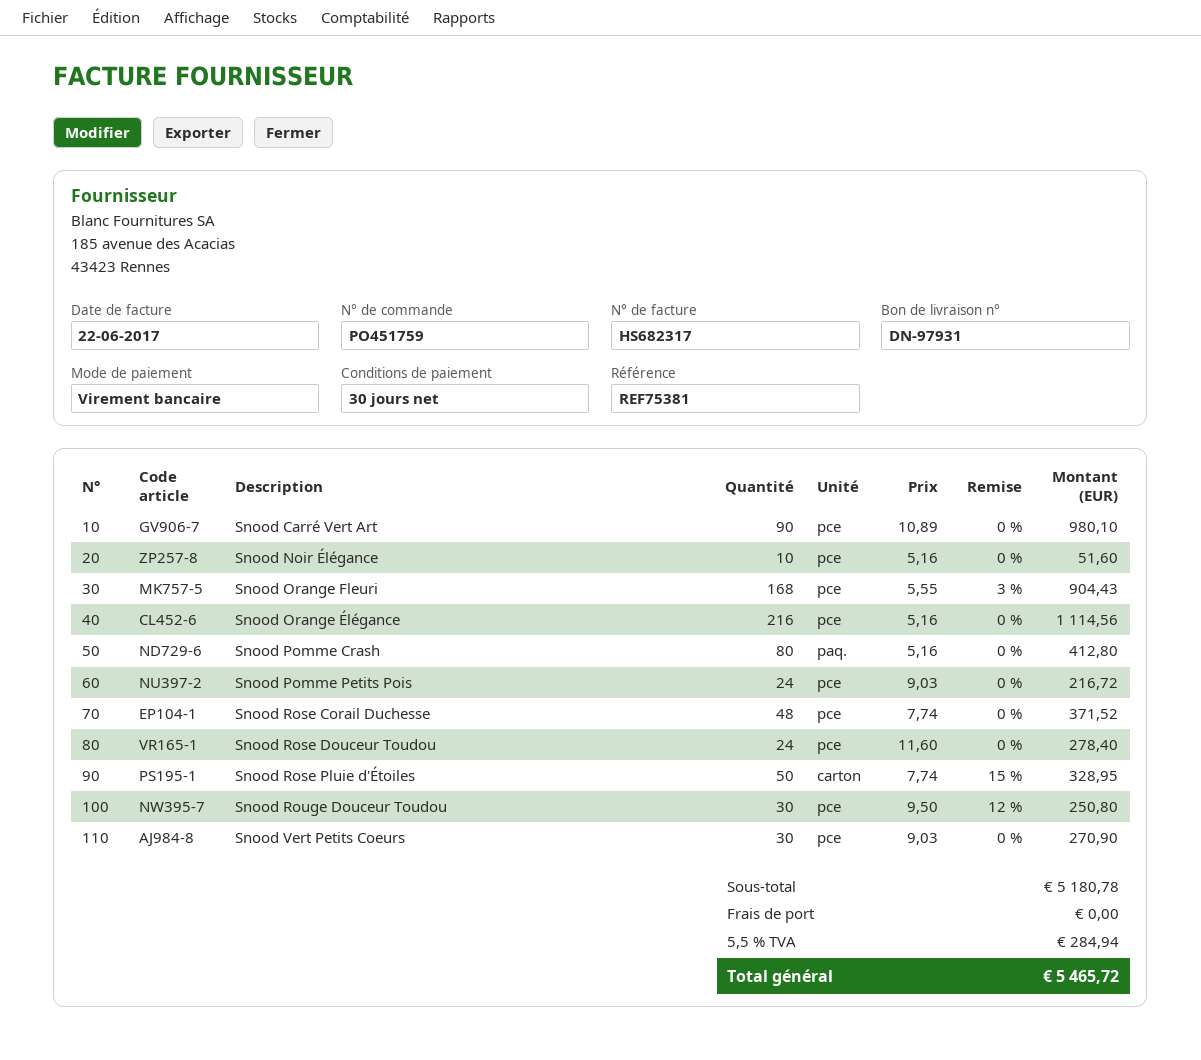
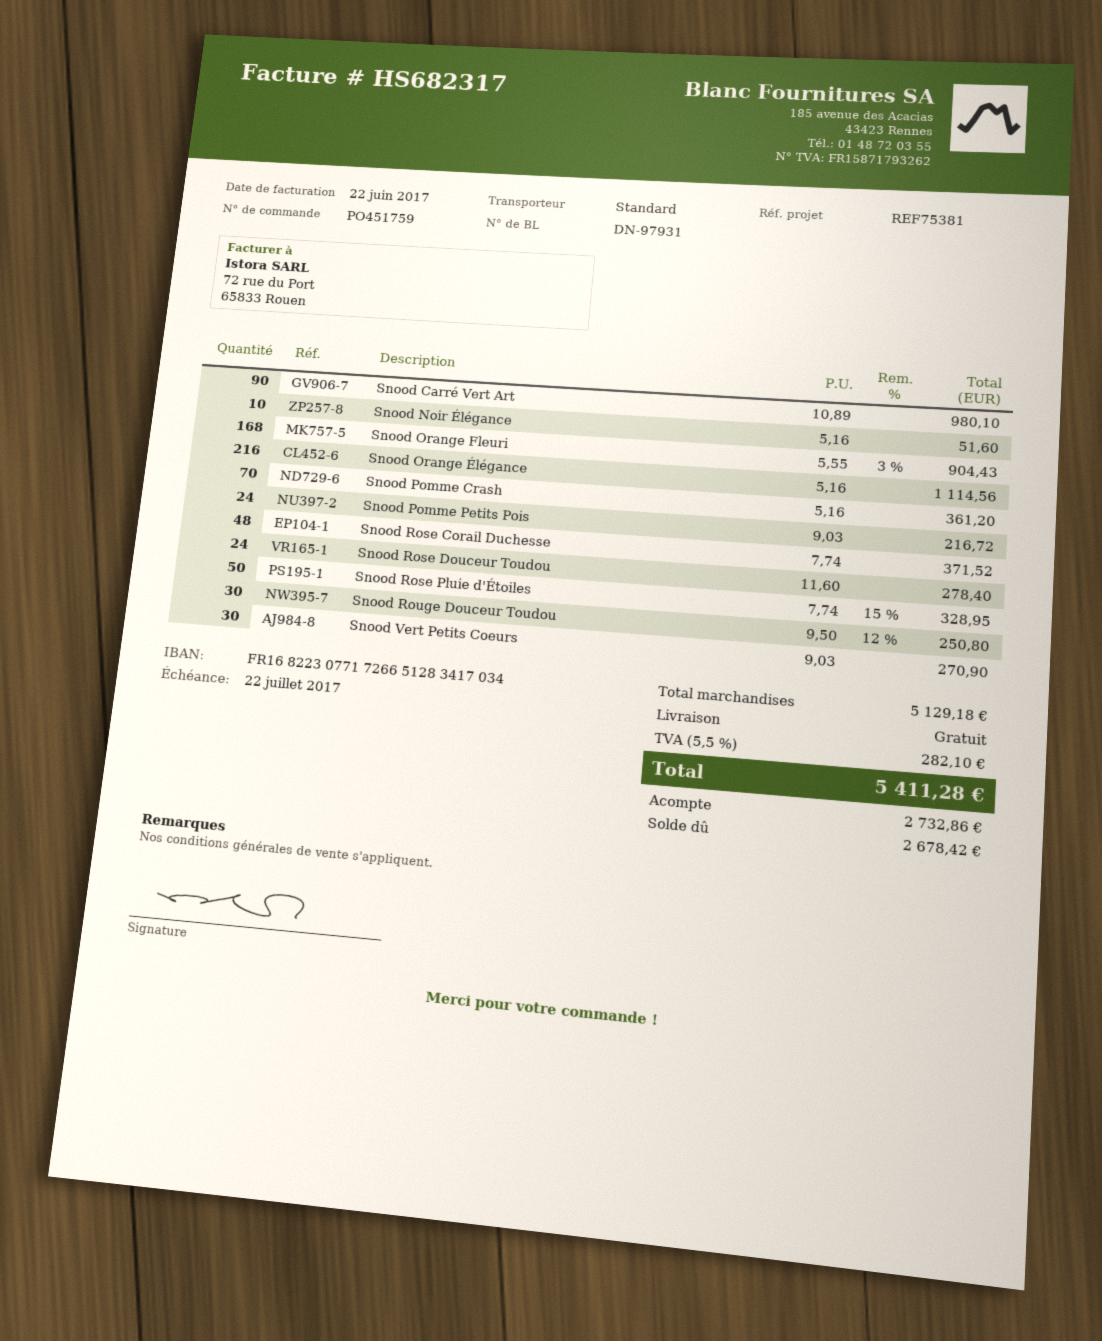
Snood Pomme Crash: 80 x 5.16 = 412.80 -> 70 x 5.16 = 361.20
subtotal: 5180.78 -> 5129.18
tax: 5.5% = 284.94 -> 5.5% = 282.10
total: 5465.72 -> 5411.28

